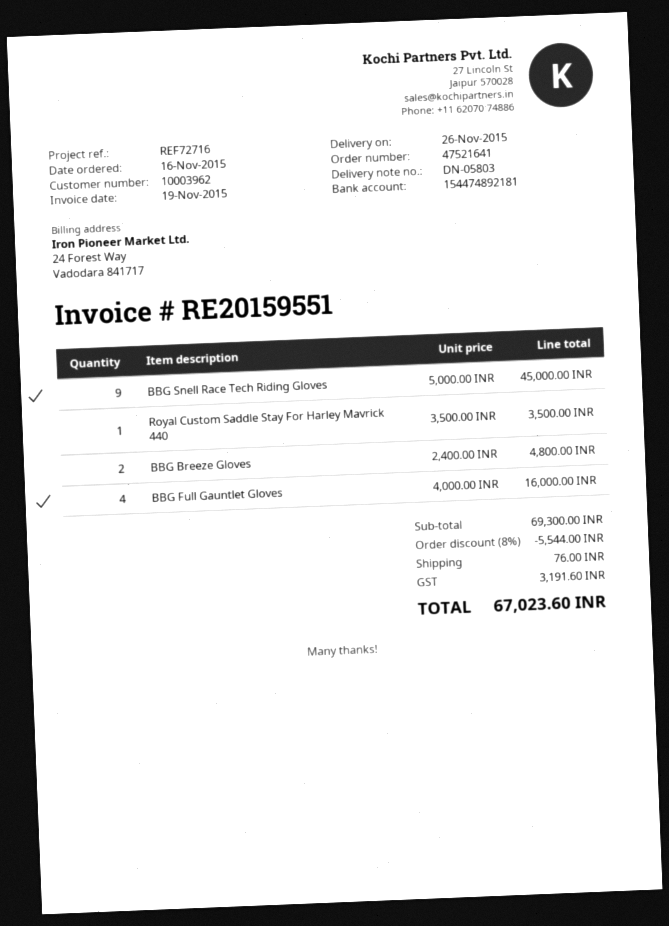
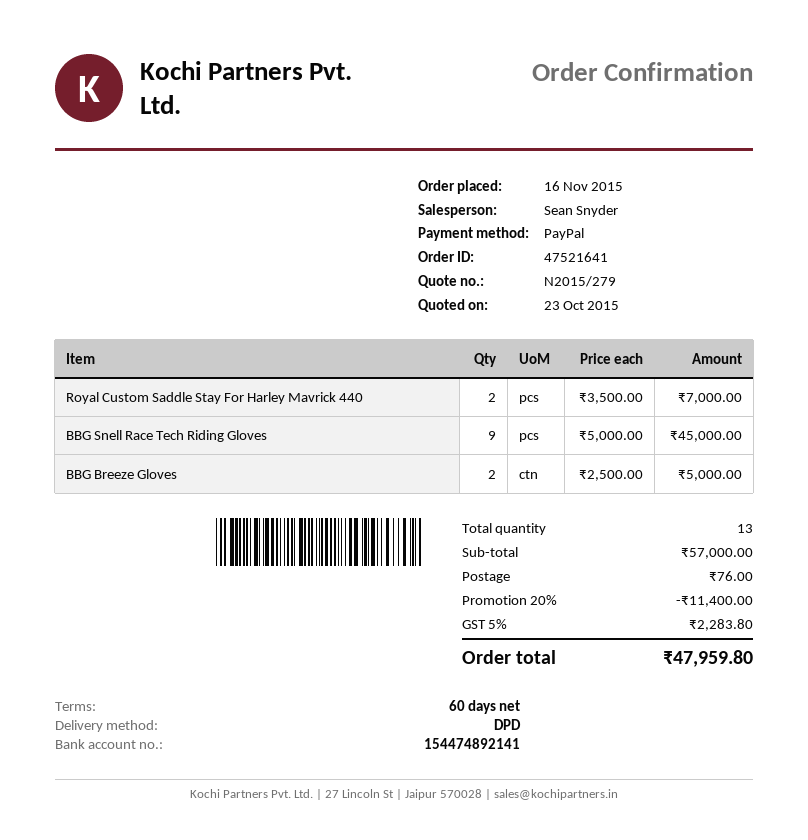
bank account: 154474892181 -> 154474892141
Royal Custom Saddle Stay For Harley Mavrick 440: 1 x 3500.00 = 3500.00 -> 2 x 3500.00 = 7000.00
BBG Breeze Gloves: 2 x 2400.00 = 4800.00 -> 2 x 2500.00 = 5000.00
BBG Full Gauntlet Gloves: 4 x 4000.00 = 16000.00 -> none
subtotal: 69300.00 -> 57000.00
discount: 8% = 5544.00 -> 20% = 11400.00
tax: 3191.60 -> 2283.80
total: 67023.60 -> 47959.80

